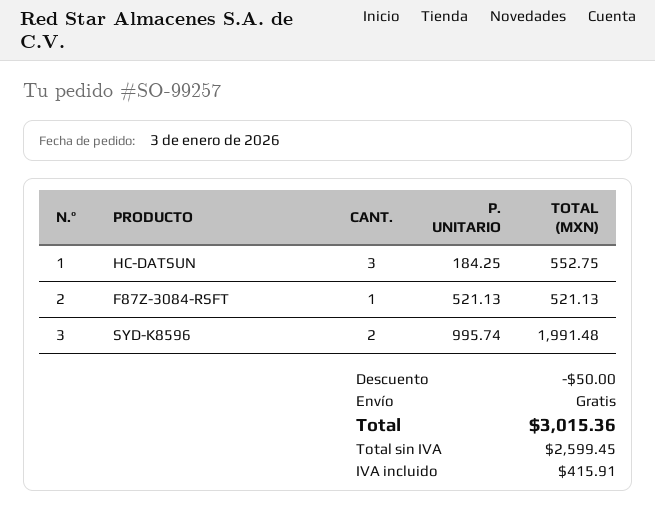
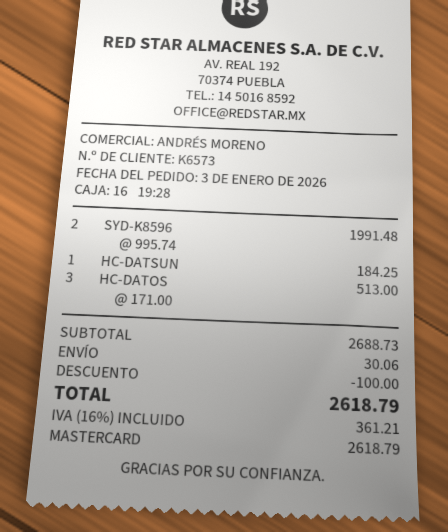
HC-DATSUN: 3 x 184.25 = 552.75 -> 1 x 184.25 = 184.25
F87Z-3084-RSFT: 1 x 521.13 = 521.13 -> none
HC-DATOS: none -> 3 x 171.00 = 513.00
discount: 50.00 -> 100.00
shipping: 0.00 -> 30.06
tax: 415.91 -> 361.21
total: 3015.36 -> 2618.79

